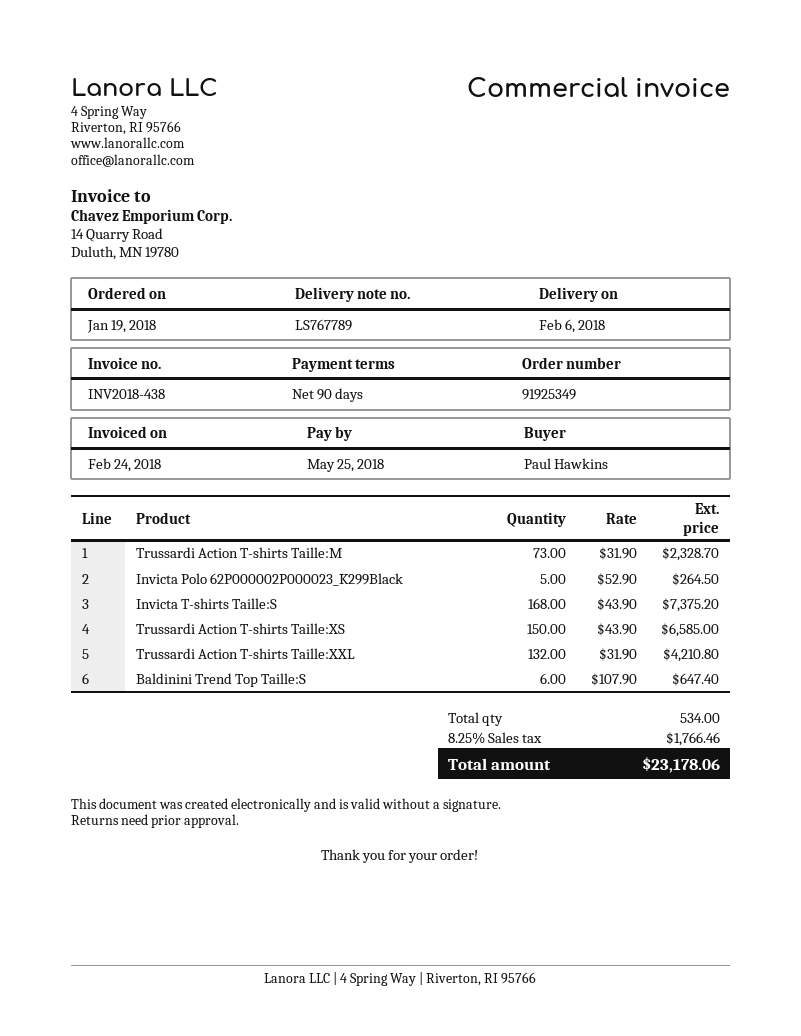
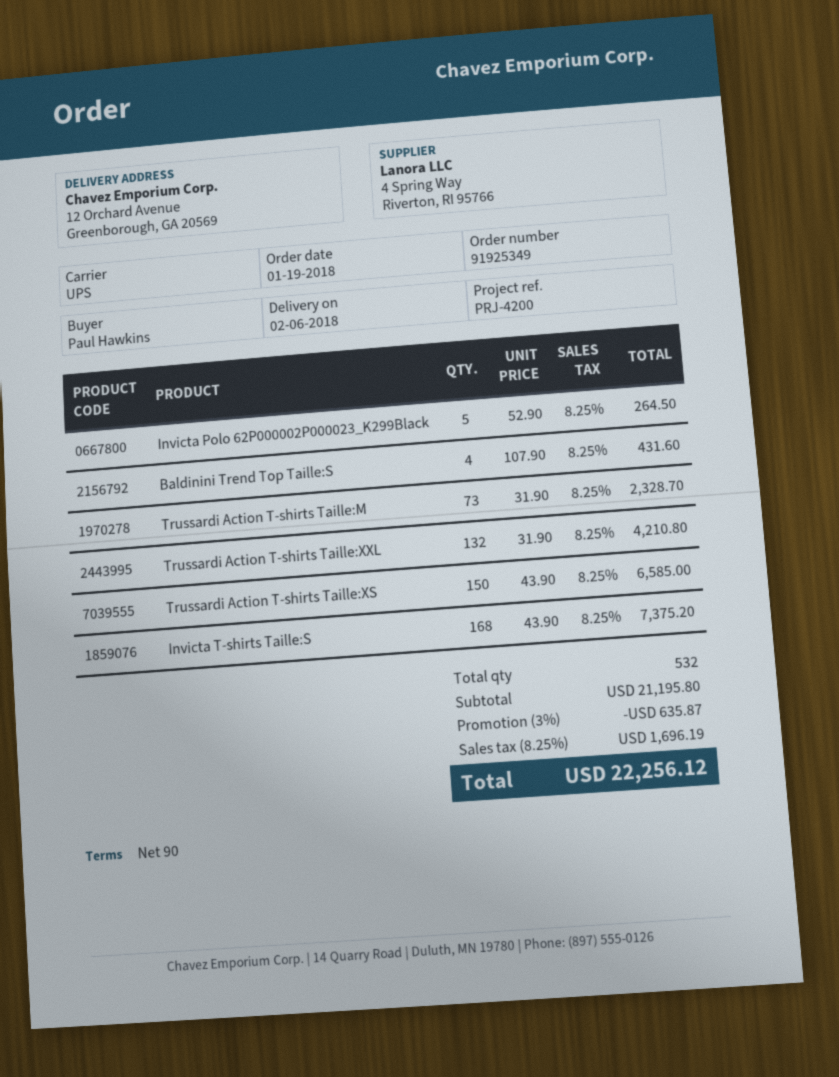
Baldinini Trend Top Taille:S: 6 x 107.90 = 647.40 -> 4 x 107.90 = 431.60
total quantity: 534 -> 532
discount: none -> 3% = 635.87
tax: 8.25% = 1766.46 -> 8.25% = 1696.19
total: 23178.06 -> 22256.12

